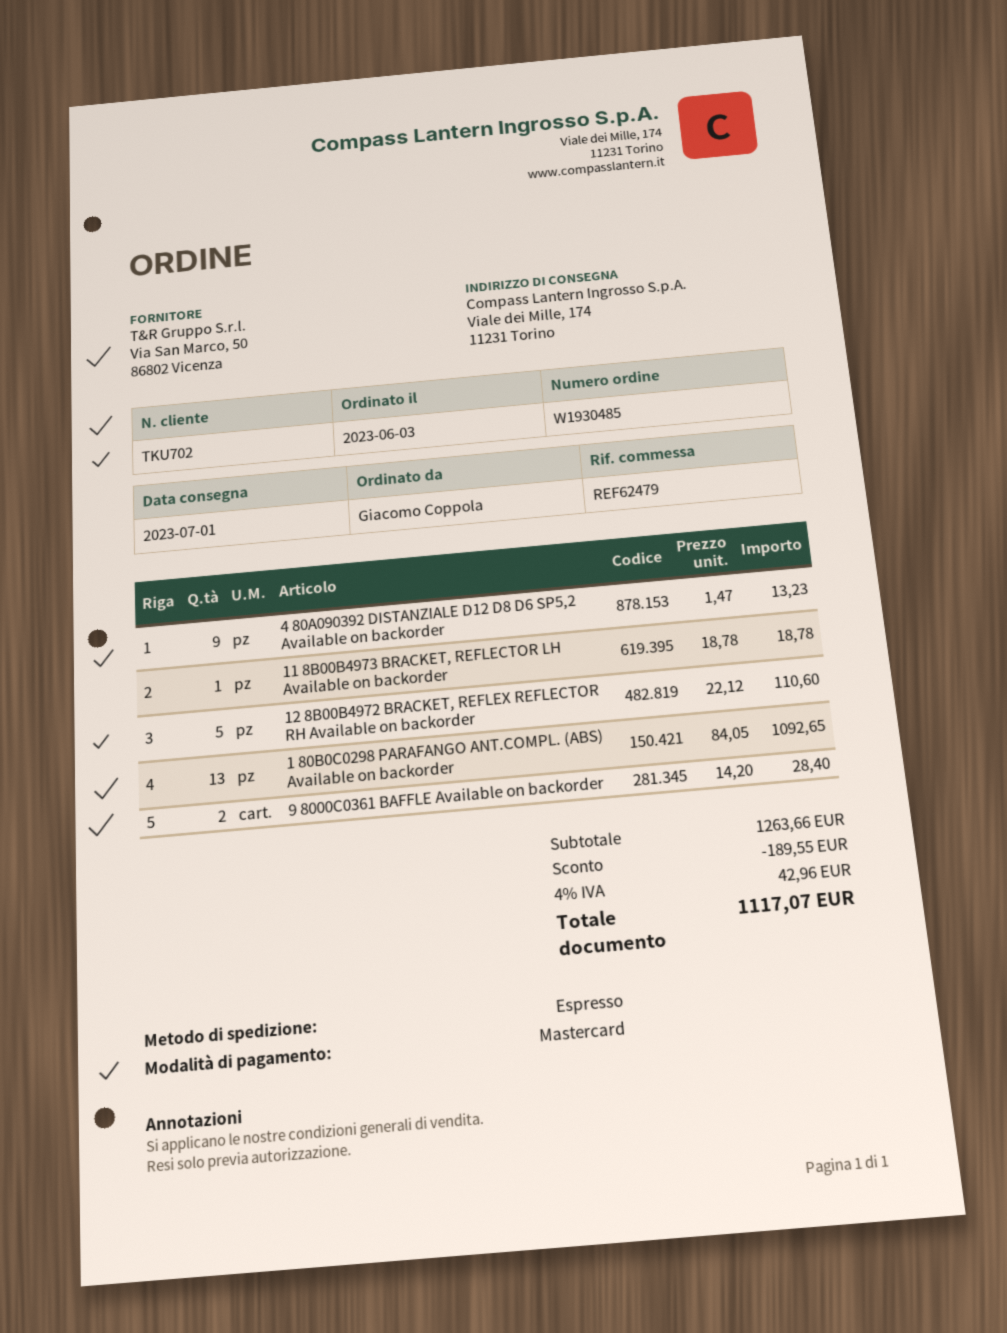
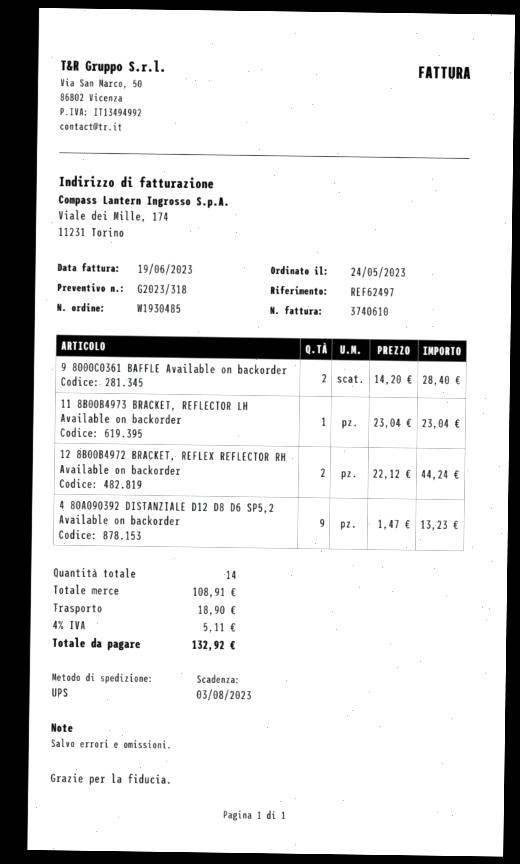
order date: 2023-06-03 -> 2023-05-24
reference: REF62479 -> REF62497
shipping method: express -> UPS
11 8B00B4973 BRACKET, REFLECTOR LH Available on backorder: 1 x 18.78 = 18.78 -> 1 x 23.04 = 23.04
12 8B00B4972 BRACKET, REFLEX REFLECTOR RH Available on backorder: 5 x 22.12 = 110.60 -> 2 x 22.12 = 44.24
1 80B0C0298 PARAFANGO ANT.COMPL. (ABS) Available on backorder: 13 x 84.05 = 1092.65 -> none
subtotal: 1263.66 -> 108.91
discount: 189.55 -> none
shipping: none -> 18.90
tax: 4% = 42.96 -> 4% = 5.11
total: 1117.07 -> 132.92

